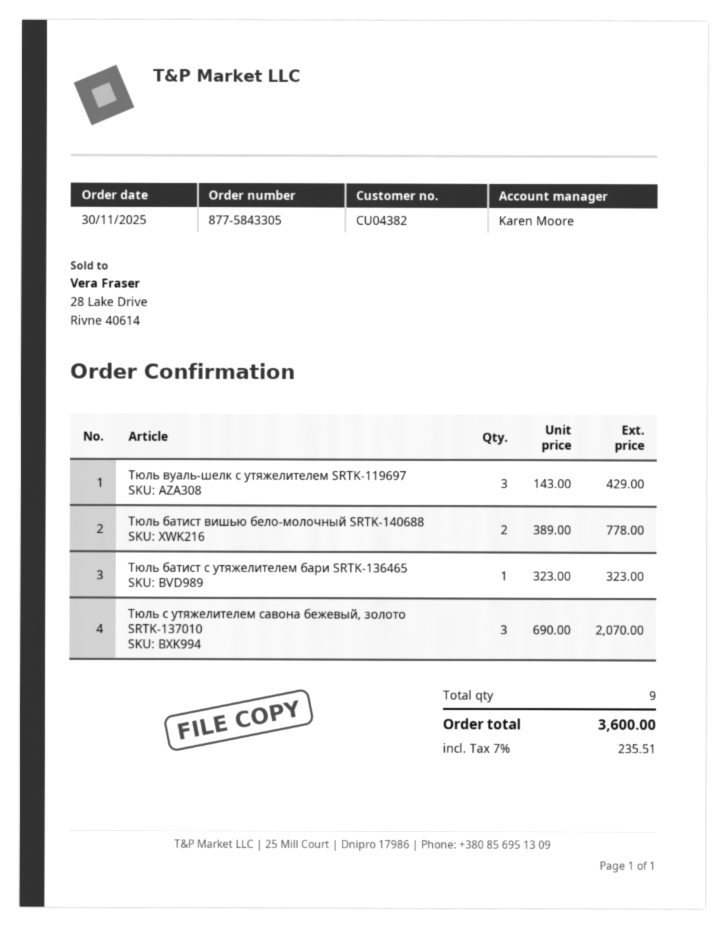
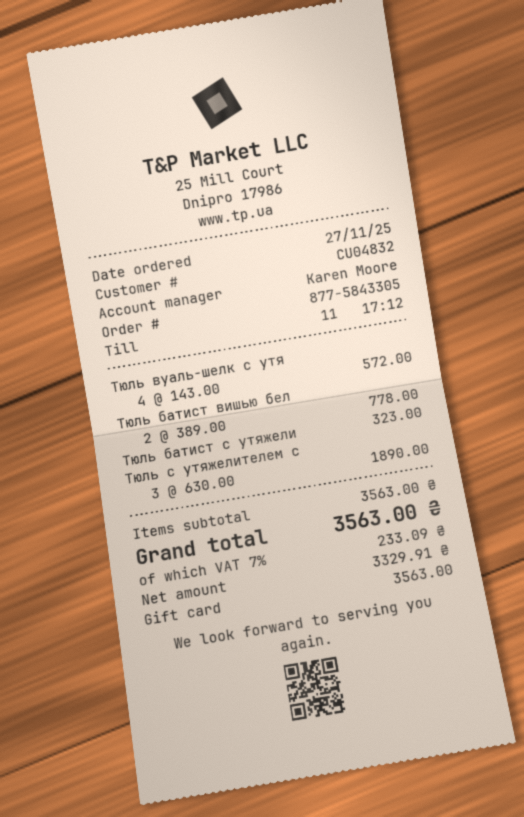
order date: 2025-11-30 -> 2025-11-27
customer number: CU04382 -> CU04832
Тюль вуаль-шелк с утяжелителем SRTK-119697: 3 x 143.00 = 429.00 -> 4 x 143.00 = 572.00
Тюль с утяжелителем савона бежевый, золото SRTK-137010: 3 x 690.00 = 2070.00 -> 3 x 630.00 = 1890.00
tax: 7% = 235.51 -> 7% = 233.09
total: 3600.00 -> 3563.00

